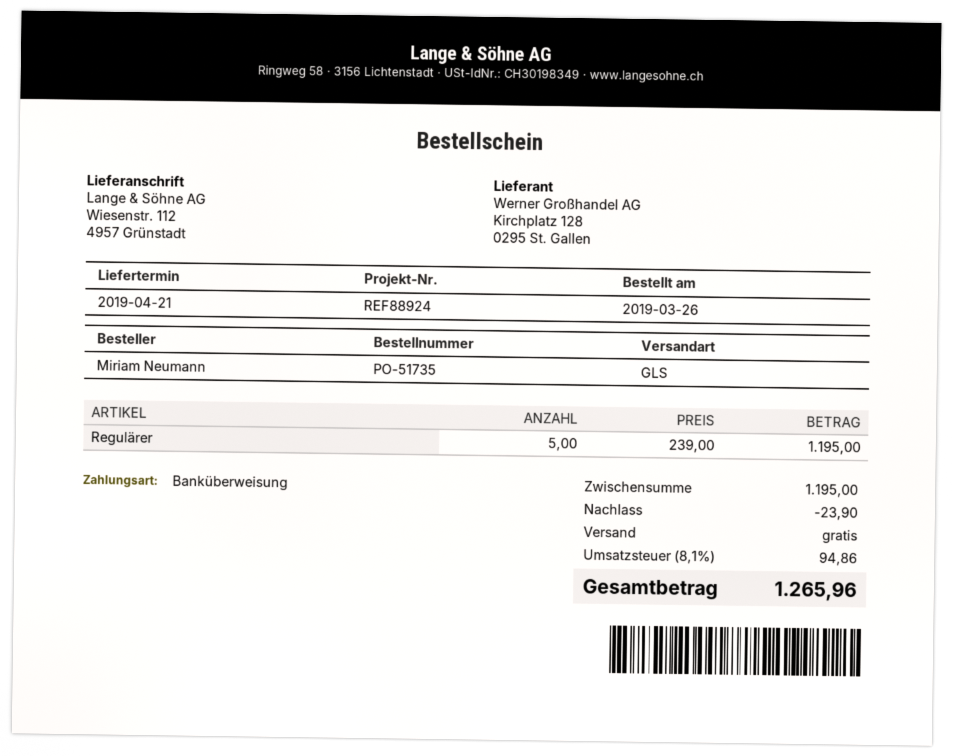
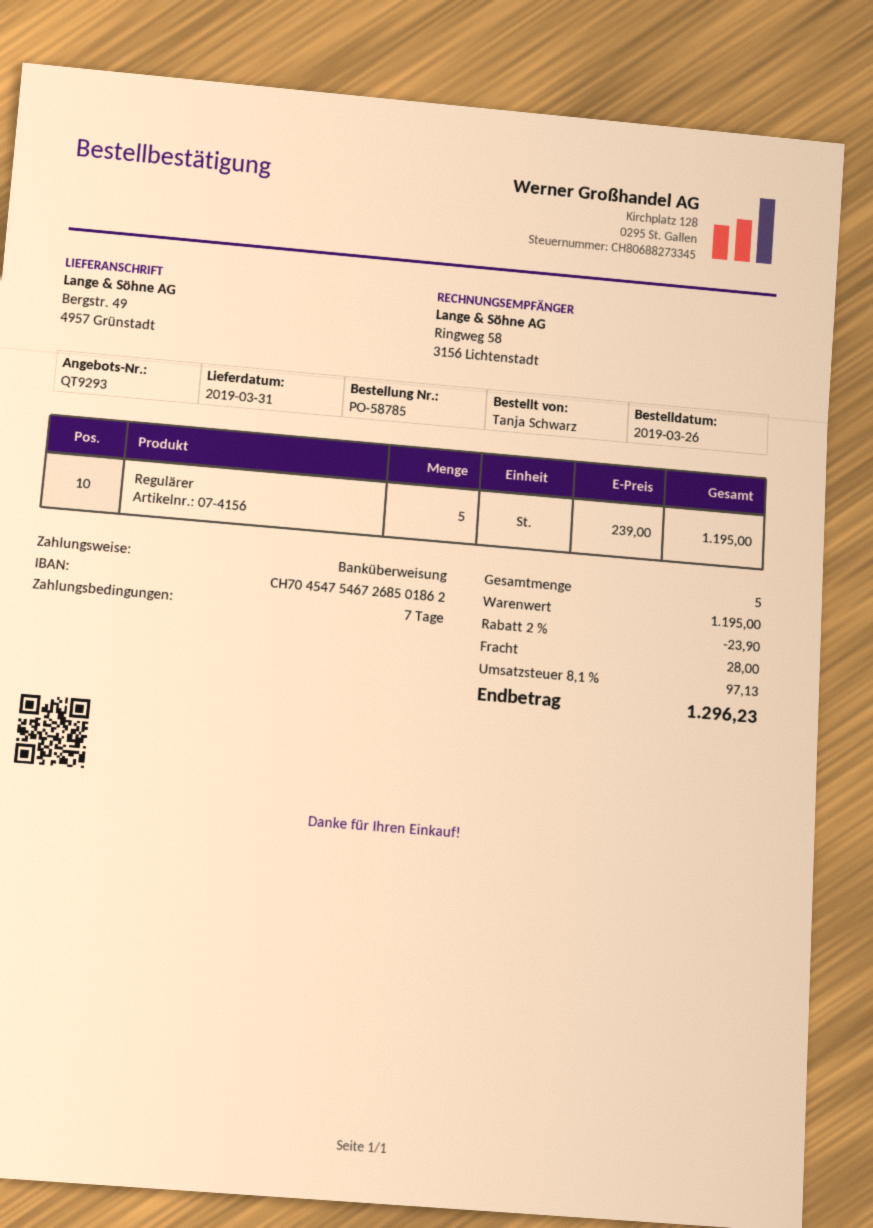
order number: PO-51735 -> PO-58785
delivery date: 2019-04-21 -> 2019-03-31
ordered by: Miriam Neumann -> Tanja Schwarz
ship to: Wiesenstr. 112, 4957 Grünstadt -> Bergstr. 49, 4957 Grünstadt
shipping: 0.00 -> 28.00
tax: 8.1% = 94.86 -> 8.1% = 97.13
total: 1265.96 -> 1296.23

